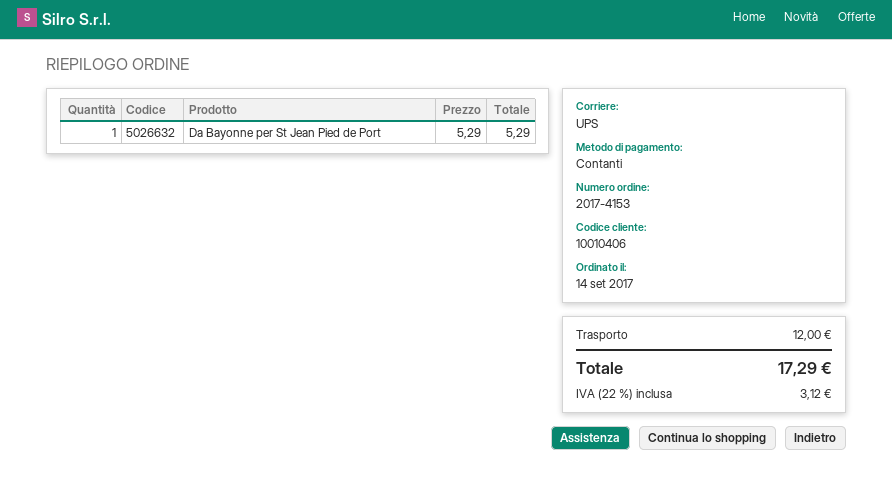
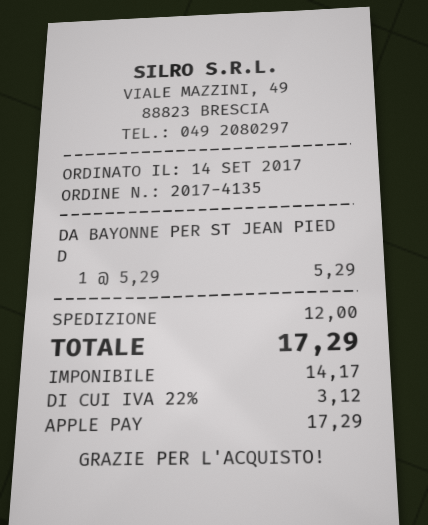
order number: 2017-4153 -> 2017-4135
payment method: cash -> Apple Pay

